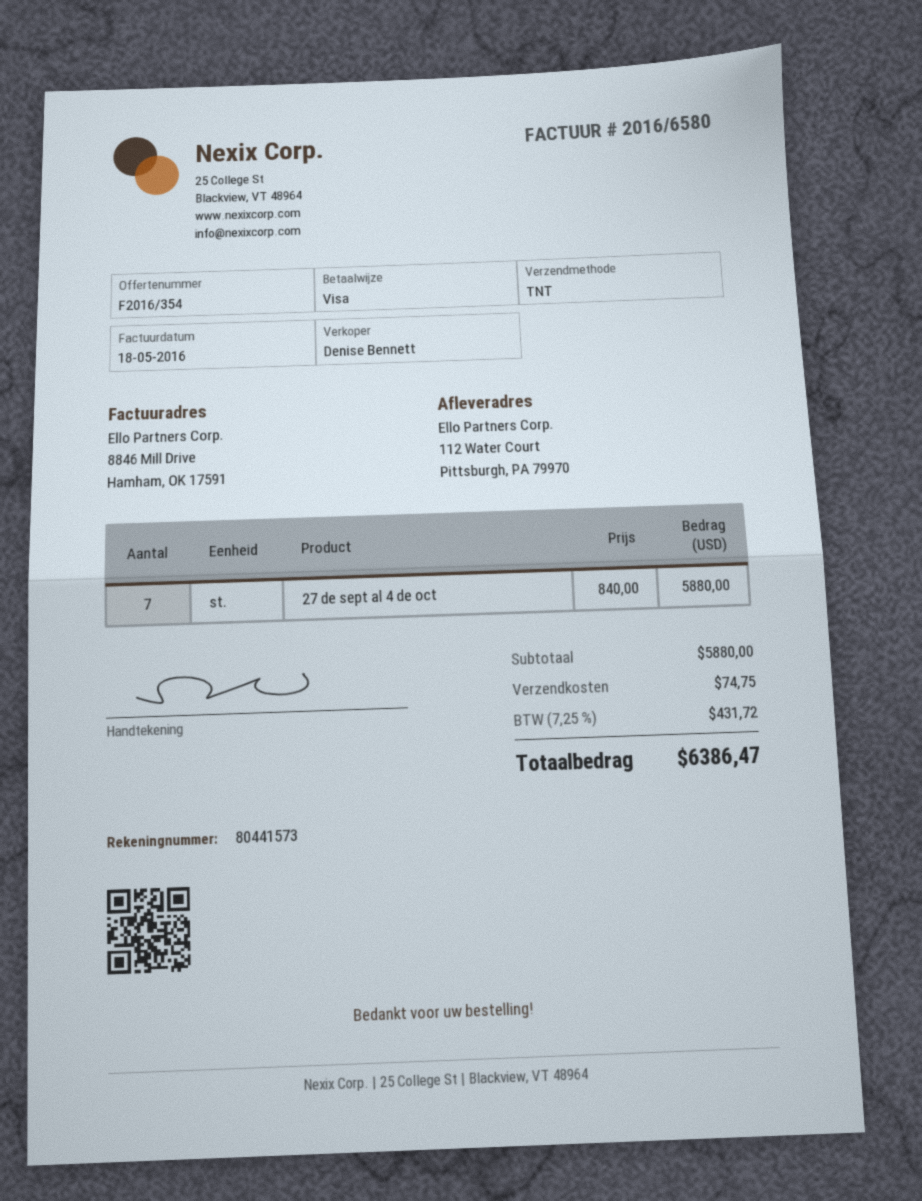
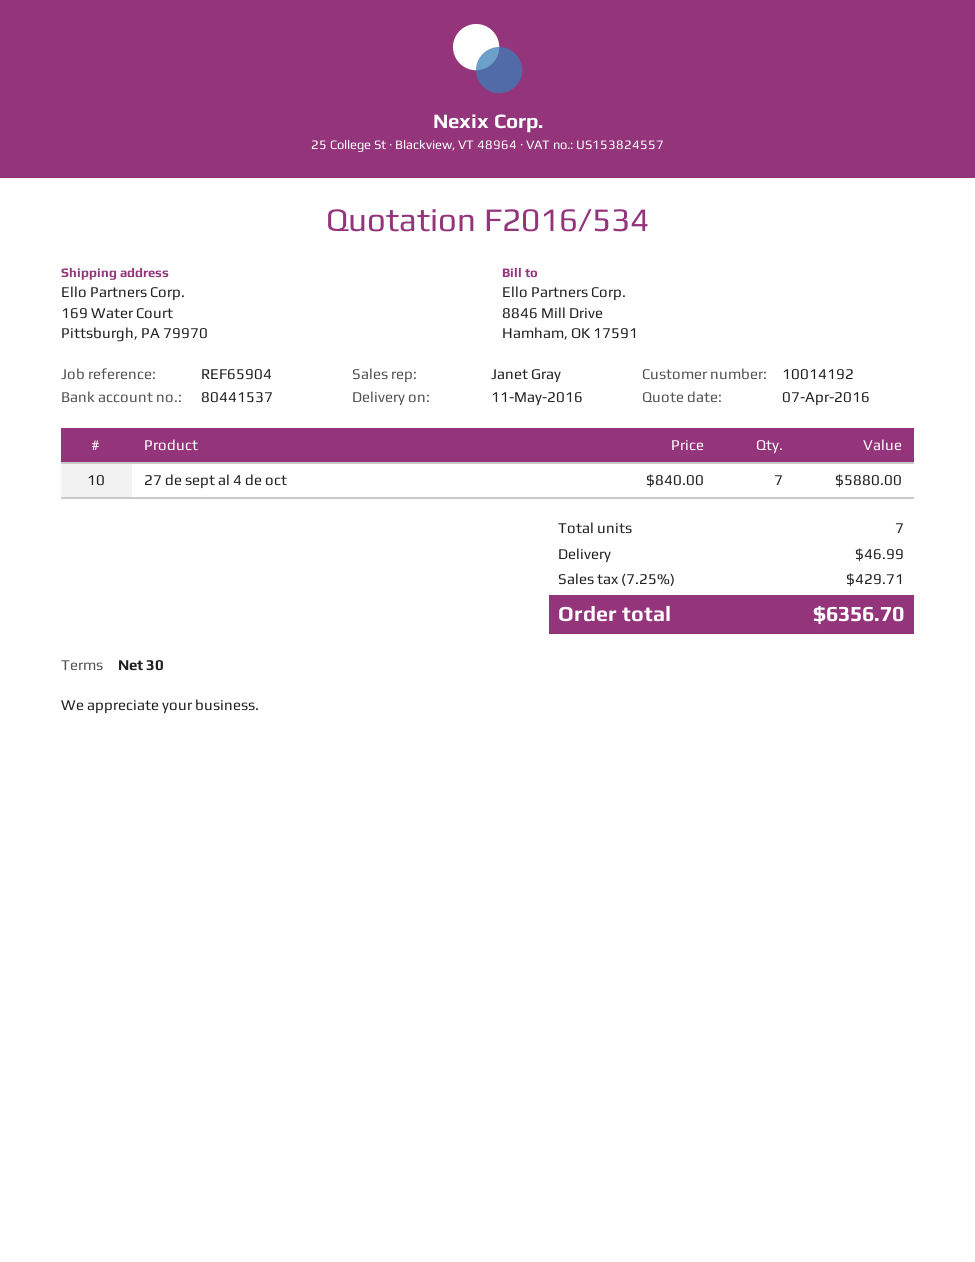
quote number: F2016/354 -> F2016/534
sales rep: Denise Bennett -> Janet Gray
bank account: 80441573 -> 80441537
ship to: 112 Water Court, Pittsburgh, PA 79970 -> 169 Water Court, Pittsburgh, PA 79970
shipping: 74.75 -> 46.99
tax: 7.25% = 431.72 -> 7.25% = 429.71
total: 6386.47 -> 6356.70

